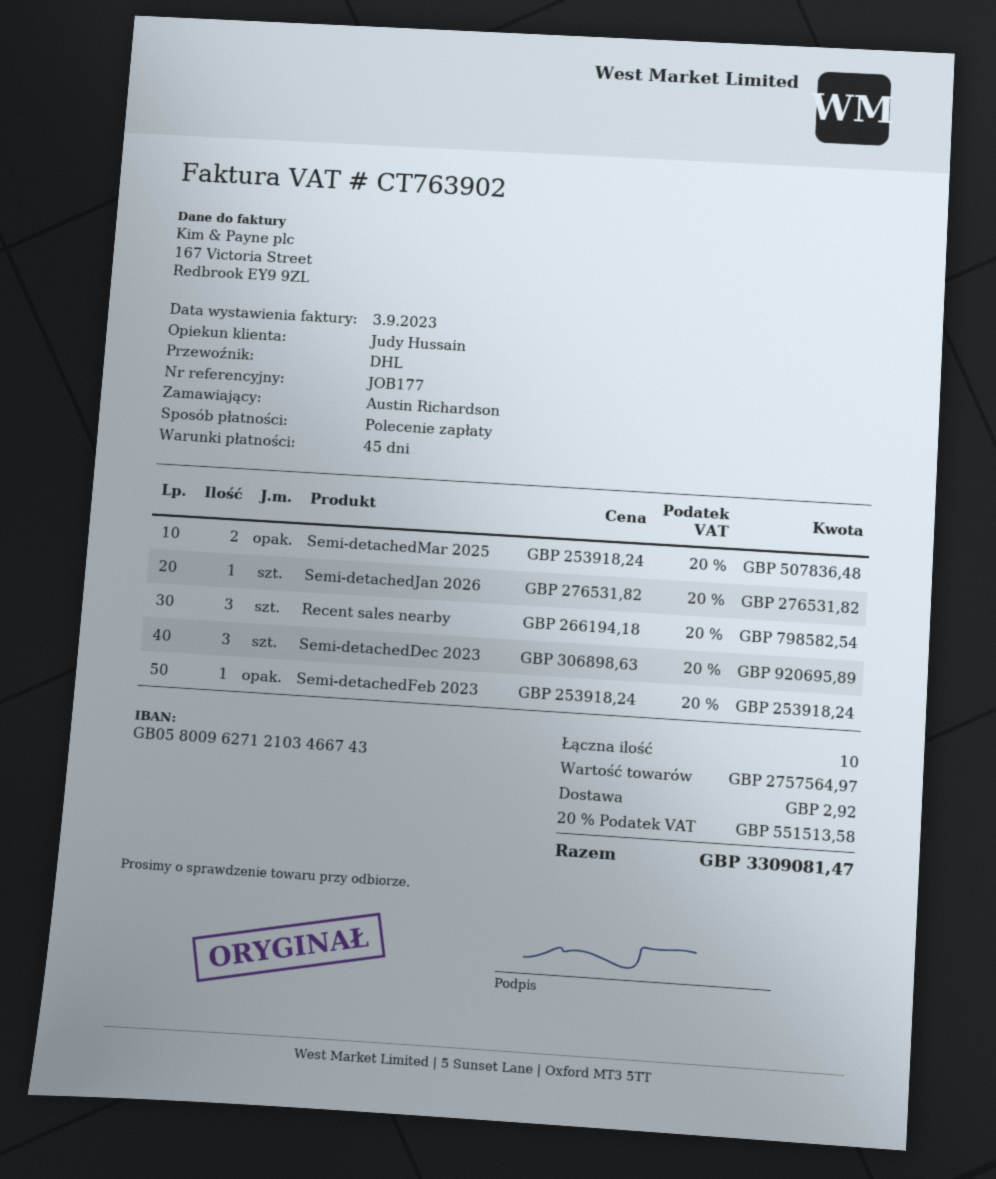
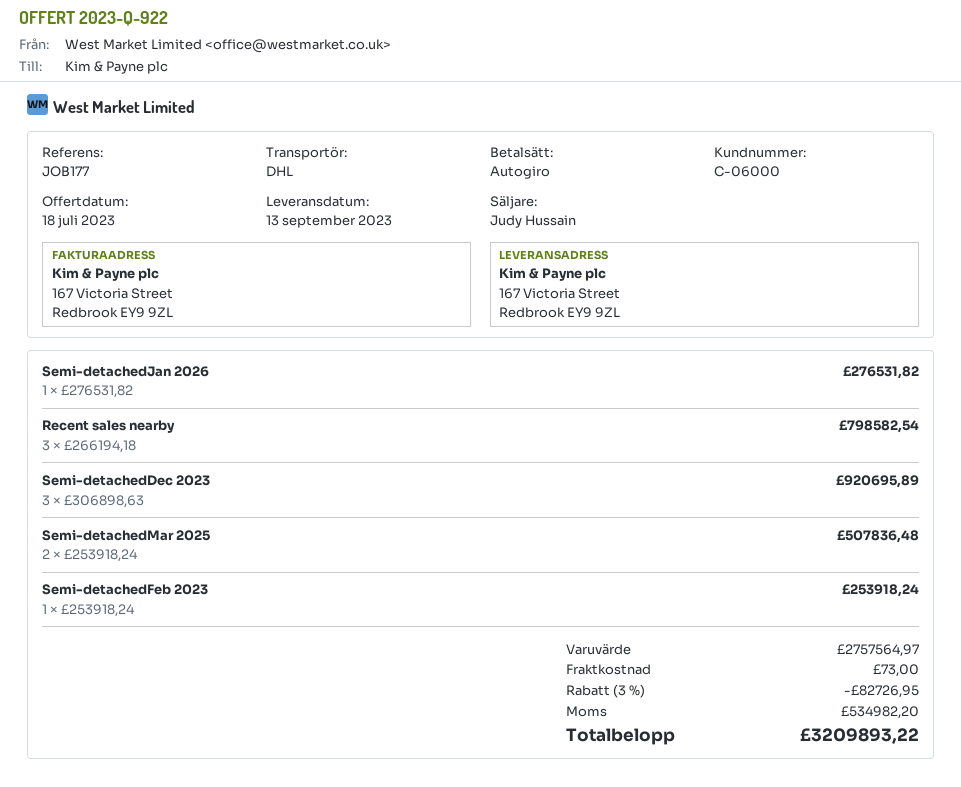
discount: none -> 3% = 82726.95
shipping: 2.92 -> 73.00
tax: 551513.58 -> 534982.20
total: 3309081.47 -> 3209893.22

